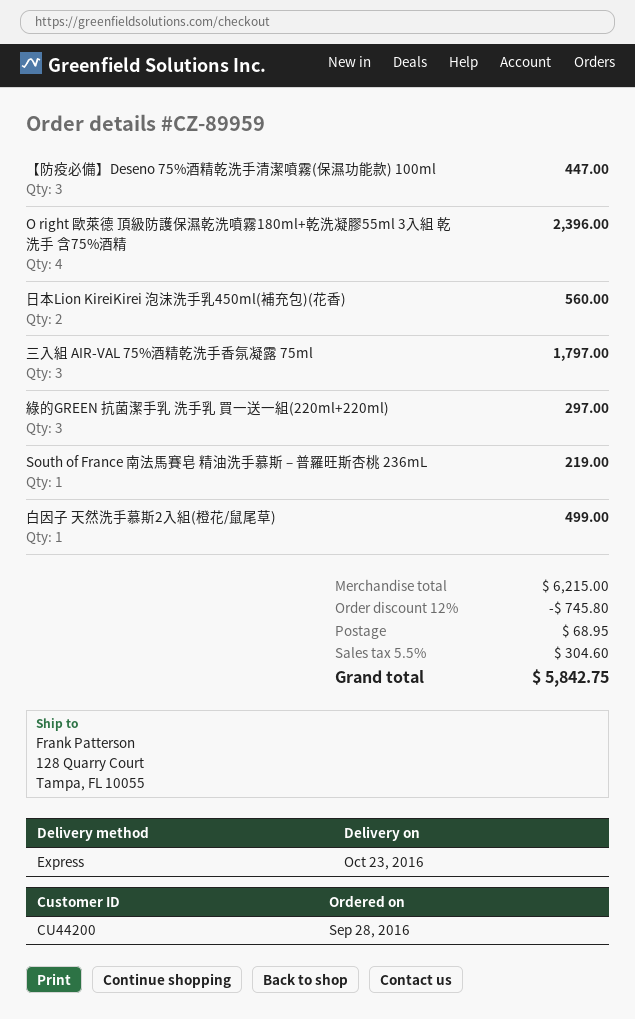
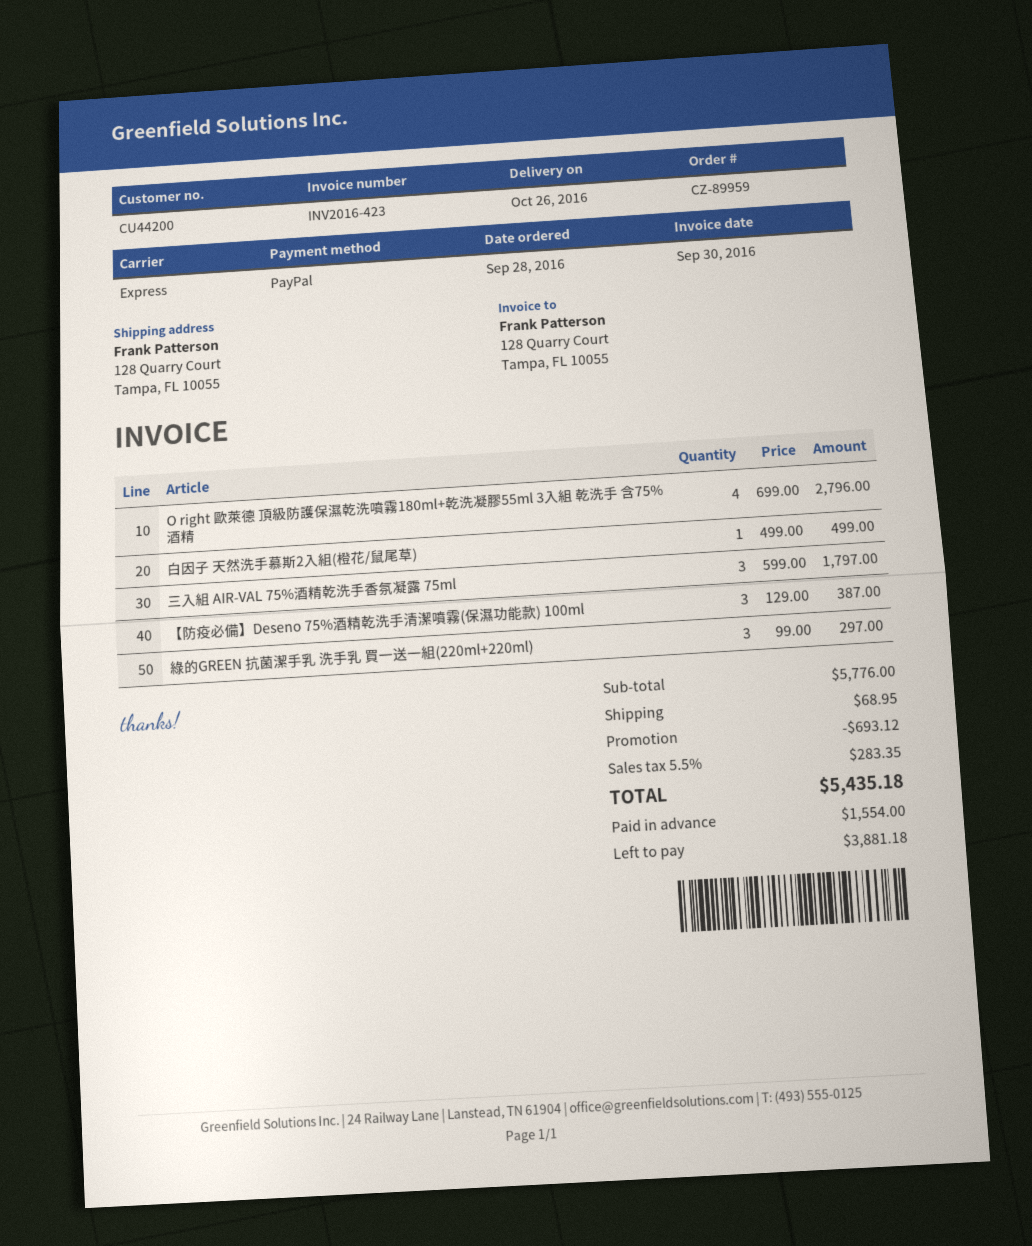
delivery date: 2016-10-23 -> 2016-10-26
【防疫必備】Deseno 75%酒精乾洗手清潔噴霧(保濕功能款) 100ml: 3 for 447.00 -> 3 for 387.00
O right 歐萊德 頂級防護保濕乾洗噴霧180ml+乾洗凝膠55ml 3入組 乾洗手 含75%酒精: 4 for 2396.00 -> 4 for 2796.00
日本Lion KireiKirei 泡沫洗手乳450ml(補充包)(花香): 2 for 560.00 -> none
South of France 南法馬賽皂 精油洗手慕斯 – 普羅旺斯杏桃 236mL: 1 for 219.00 -> none
subtotal: 6215.00 -> 5776.00
discount: 745.80 -> 693.12
tax: 5.5% = 304.60 -> 5.5% = 283.35
total: 5842.75 -> 5435.18

